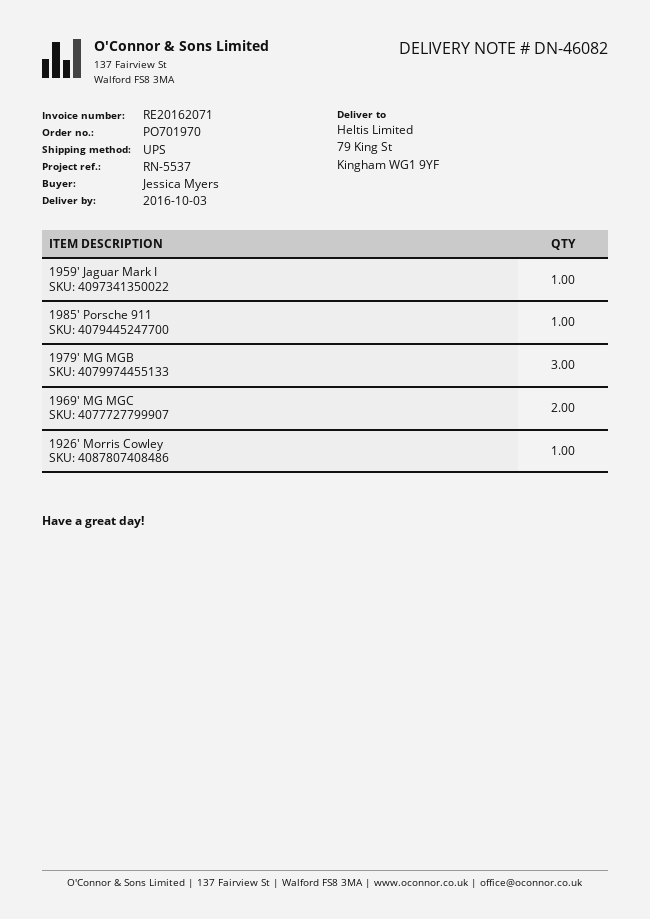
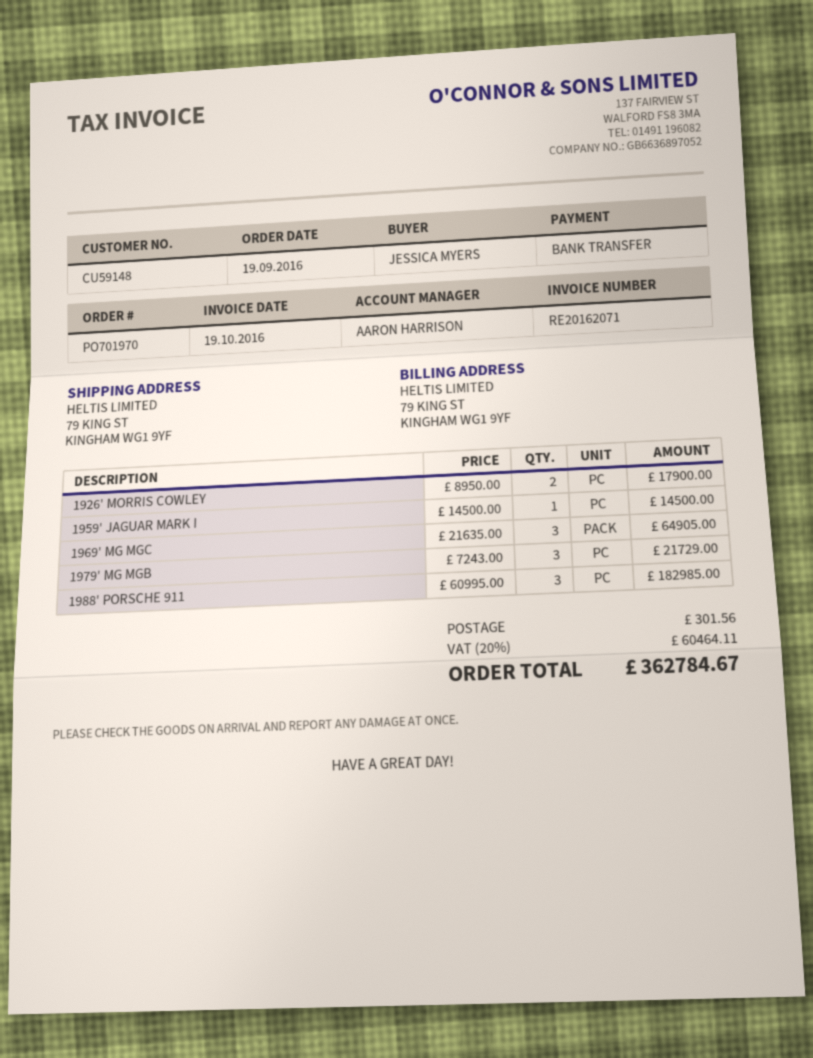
1985' Porsche 911: 1 -> none
1969' MG MGC: 2 -> 3
1926' Morris Cowley: 1 -> 2
1988' PORSCHE 911: none -> 3

